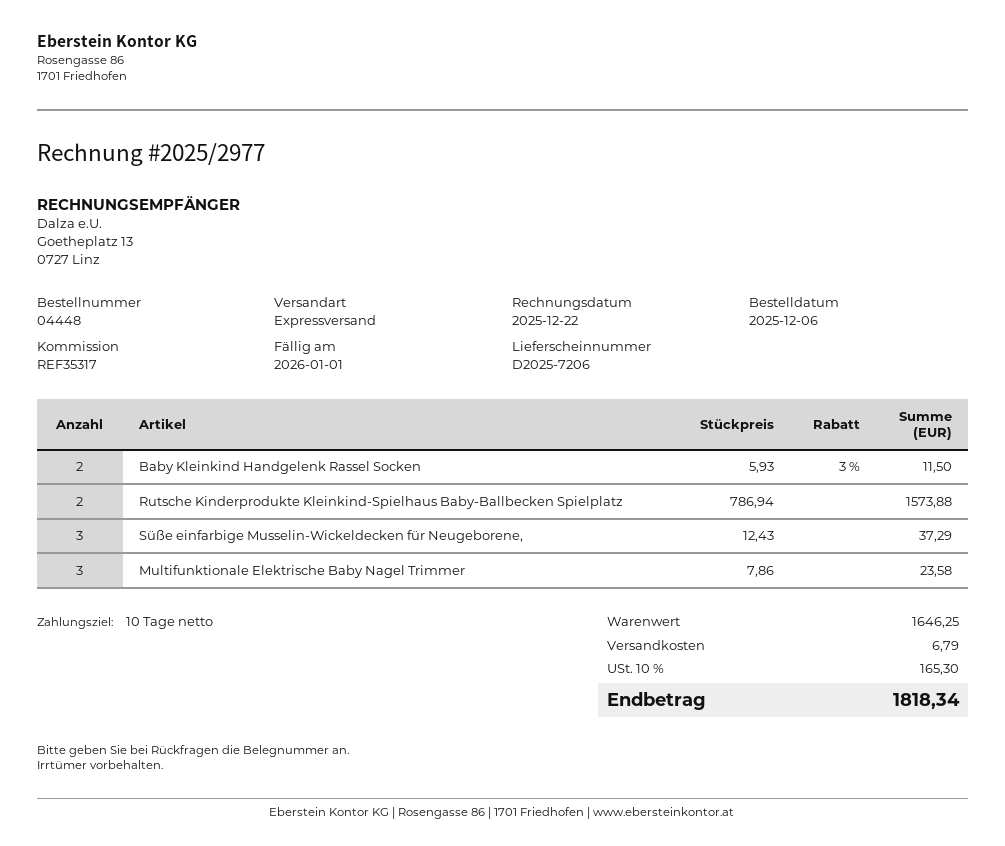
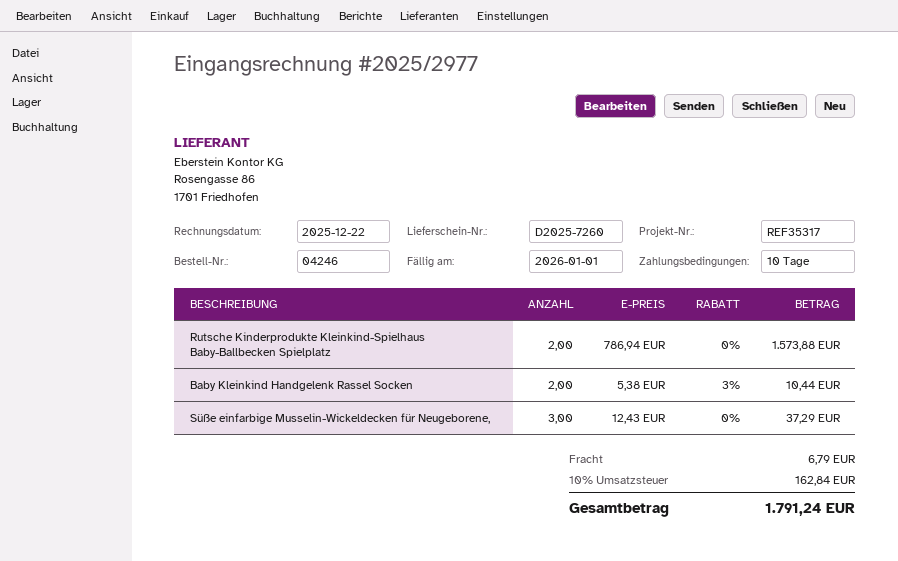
order number: 04448 -> 04246
delivery note number: D2025-7206 -> D2025-7260
Baby Kleinkind Handgelenk Rassel Socken: 2 x 5.93 - 3% = 11.50 -> 2 x 5.38 - 3% = 10.44
Multifunktionale Elektrische Baby Nagel Trimmer: 3 x 7.86 = 23.58 -> none
tax: 10% = 165.30 -> 10% = 162.84
total: 1818.34 -> 1791.24

